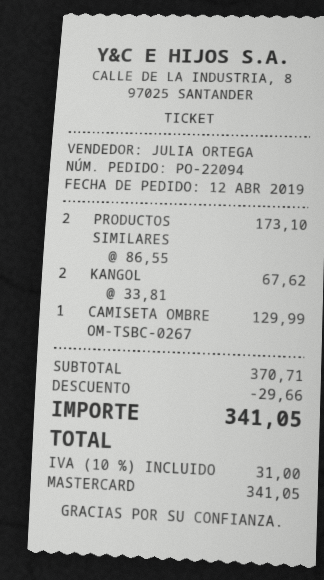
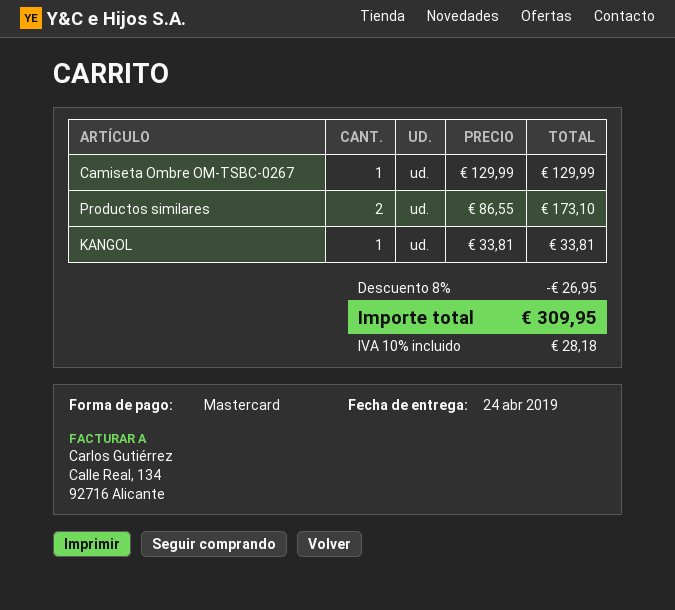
KANGOL: 2 x 33.81 = 67.62 -> 1 x 33.81 = 33.81
discount: 29.66 -> 26.95
tax: 10% = 31.00 -> 10% = 28.18
total: 341.05 -> 309.95

